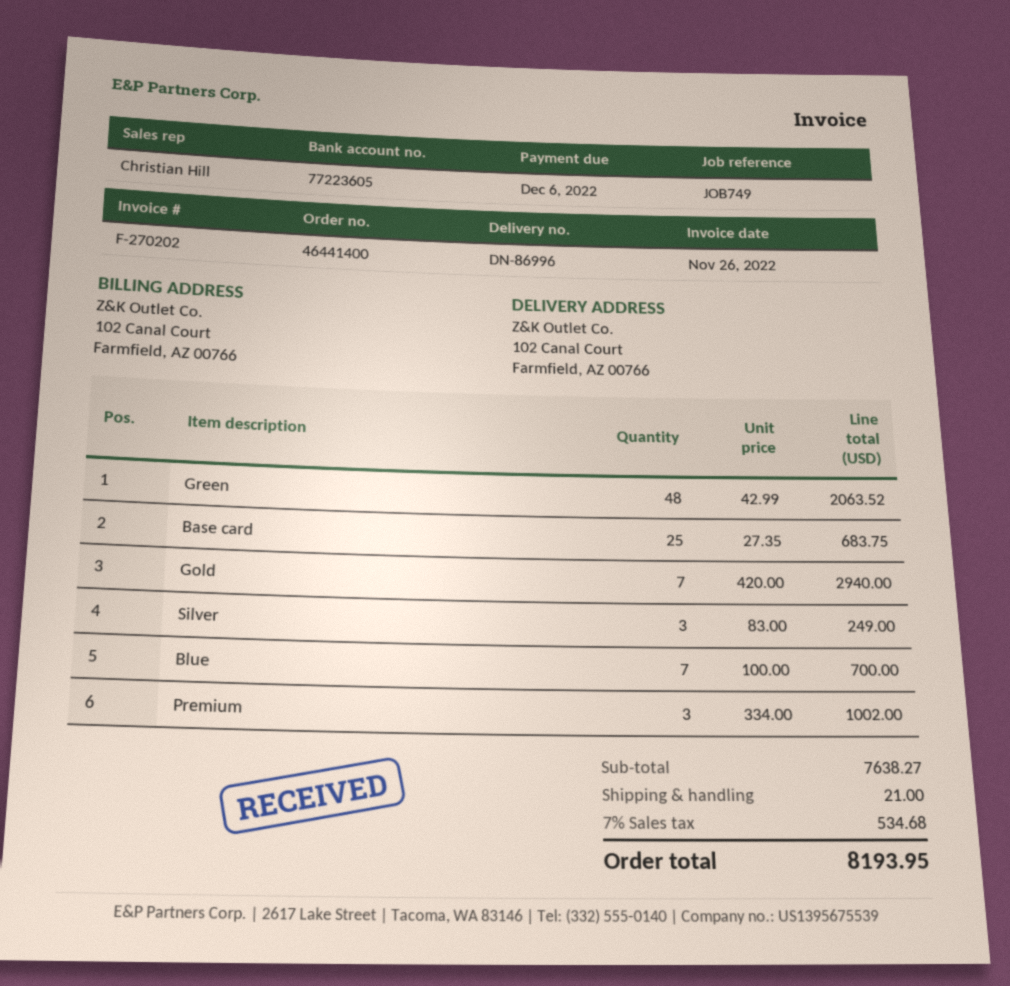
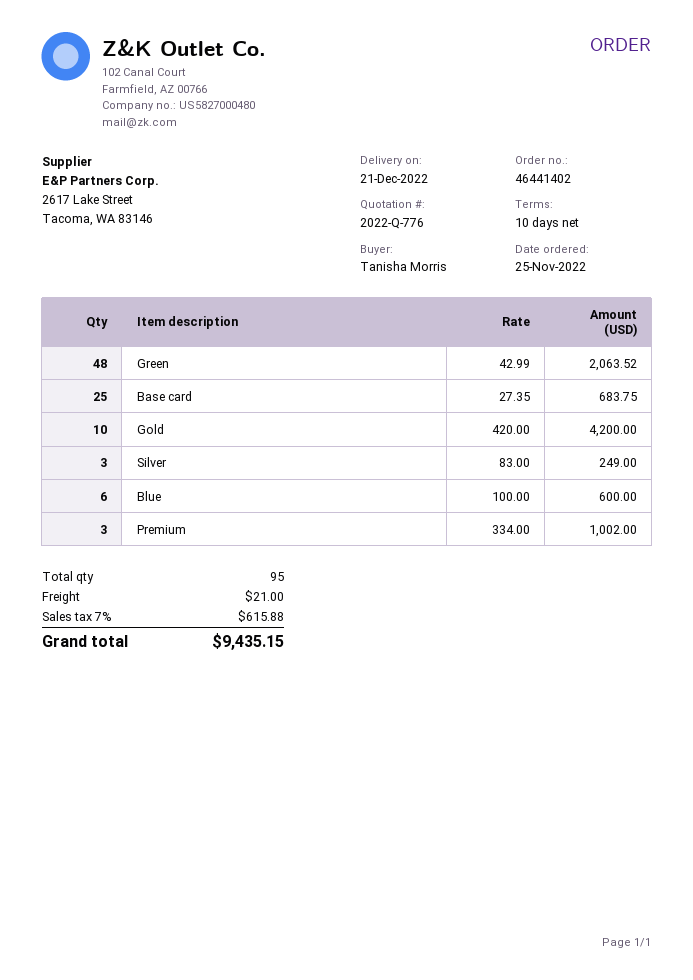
order number: 46441400 -> 46441402
Gold: 7 x 420.00 = 2940.00 -> 10 x 420.00 = 4200.00
Blue: 7 x 100.00 = 700.00 -> 6 x 100.00 = 600.00
tax: 7% = 534.68 -> 7% = 615.88
total: 8193.95 -> 9435.15

